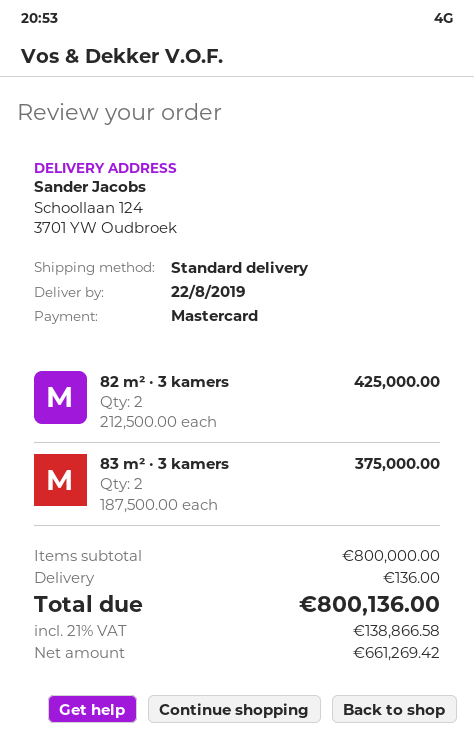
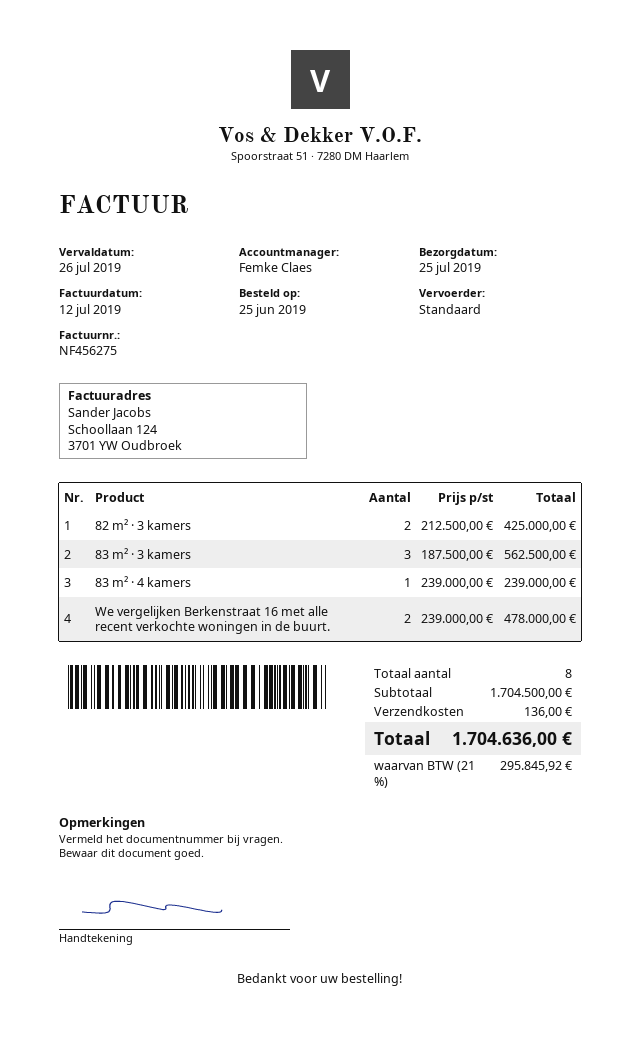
delivery date: 2019-08-22 -> 2019-07-25
83 m² · 3 kamers: 2 x 187500.00 = 375000.00 -> 3 x 187500.00 = 562500.00
83 m² · 4 kamers: none -> 1 x 239000.00 = 239000.00
We vergelijken Berkenstraat 16 met alle recent verkochte woningen in de buurt.: none -> 2 x 239000.00 = 478000.00
subtotal: 800000.00 -> 1704500.00
tax: 21% = 138866.58 -> 21% = 295845.92
total: 800136.00 -> 1704636.00

